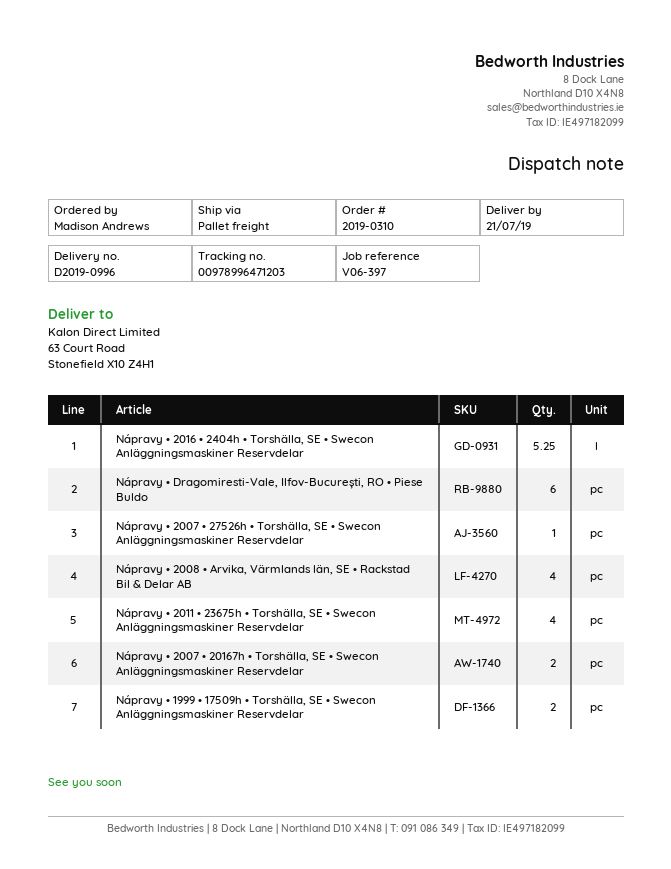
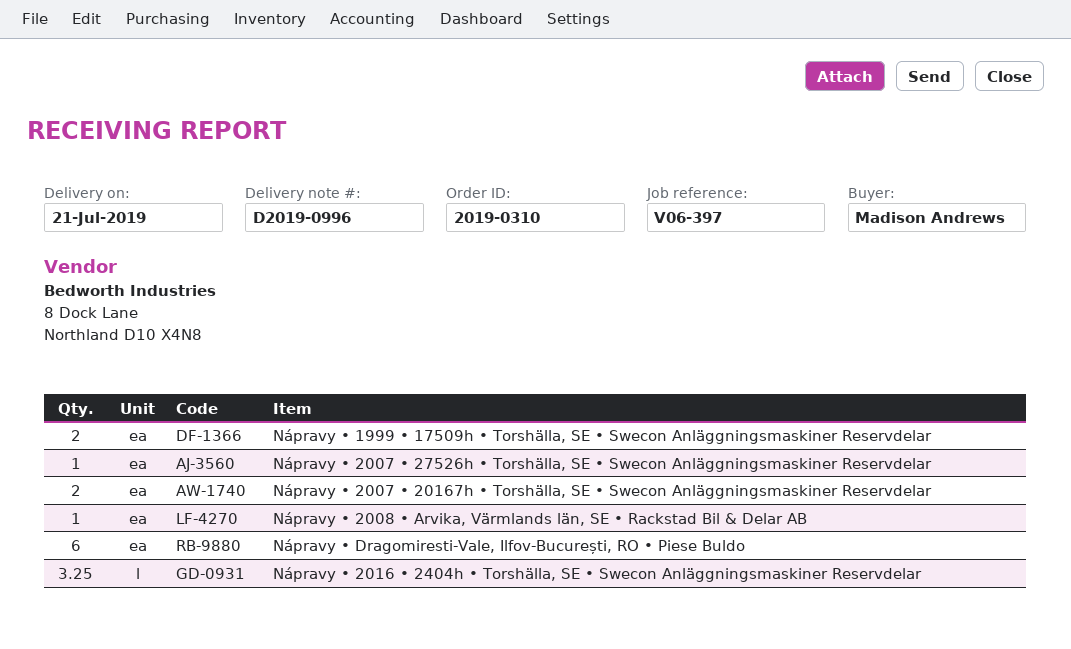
Nápravy • 2016 • 2404h • Torshälla, SE • Swecon Anläggningsmaskiner Reservdelar: 5.25 -> 3.25
Nápravy • 2008 • Arvika, Värmlands län, SE • Rackstad Bil & Delar AB: 4 -> 1
Nápravy • 2011 • 23675h • Torshälla, SE • Swecon Anläggningsmaskiner Reservdelar: 4 -> none

